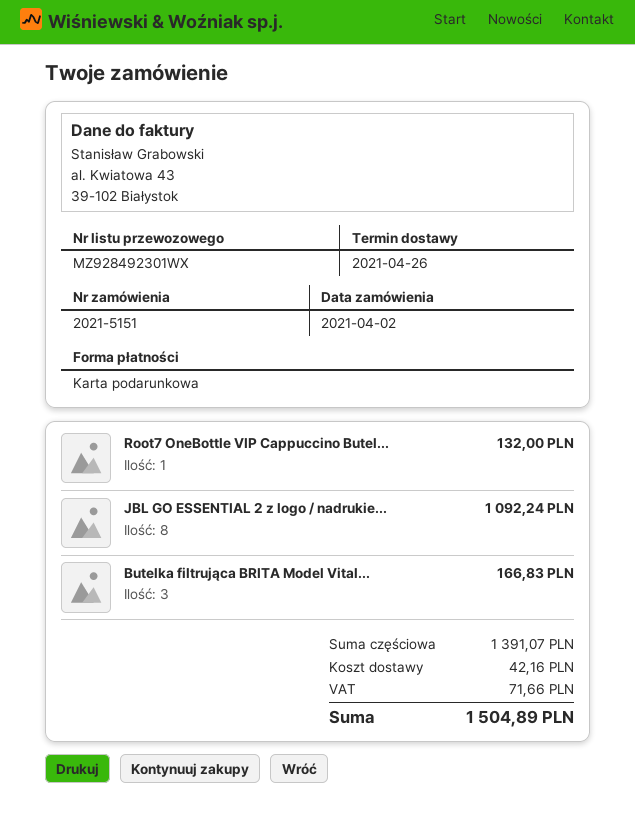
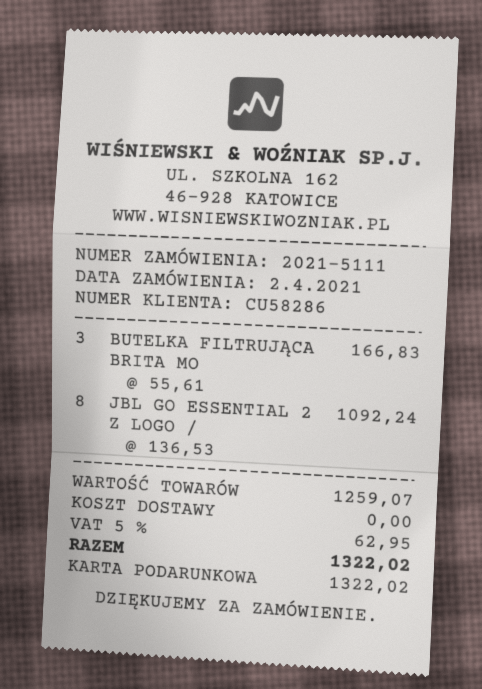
order number: 2021-5151 -> 2021-5111
Root7 OneBottle VIP Cappuccino Butel...: 1 for 132.00 -> none
subtotal: 1391.07 -> 1259.07
shipping: 42.16 -> 0.00
tax: 71.66 -> 62.95
total: 1504.89 -> 1322.02

